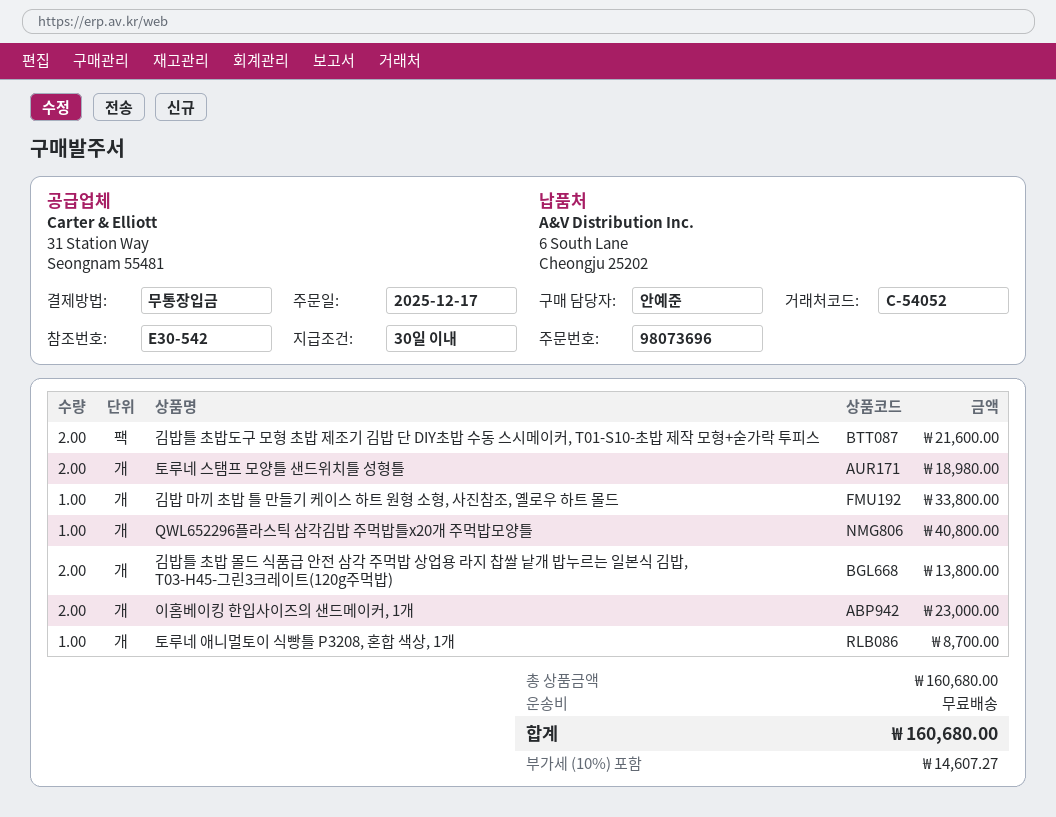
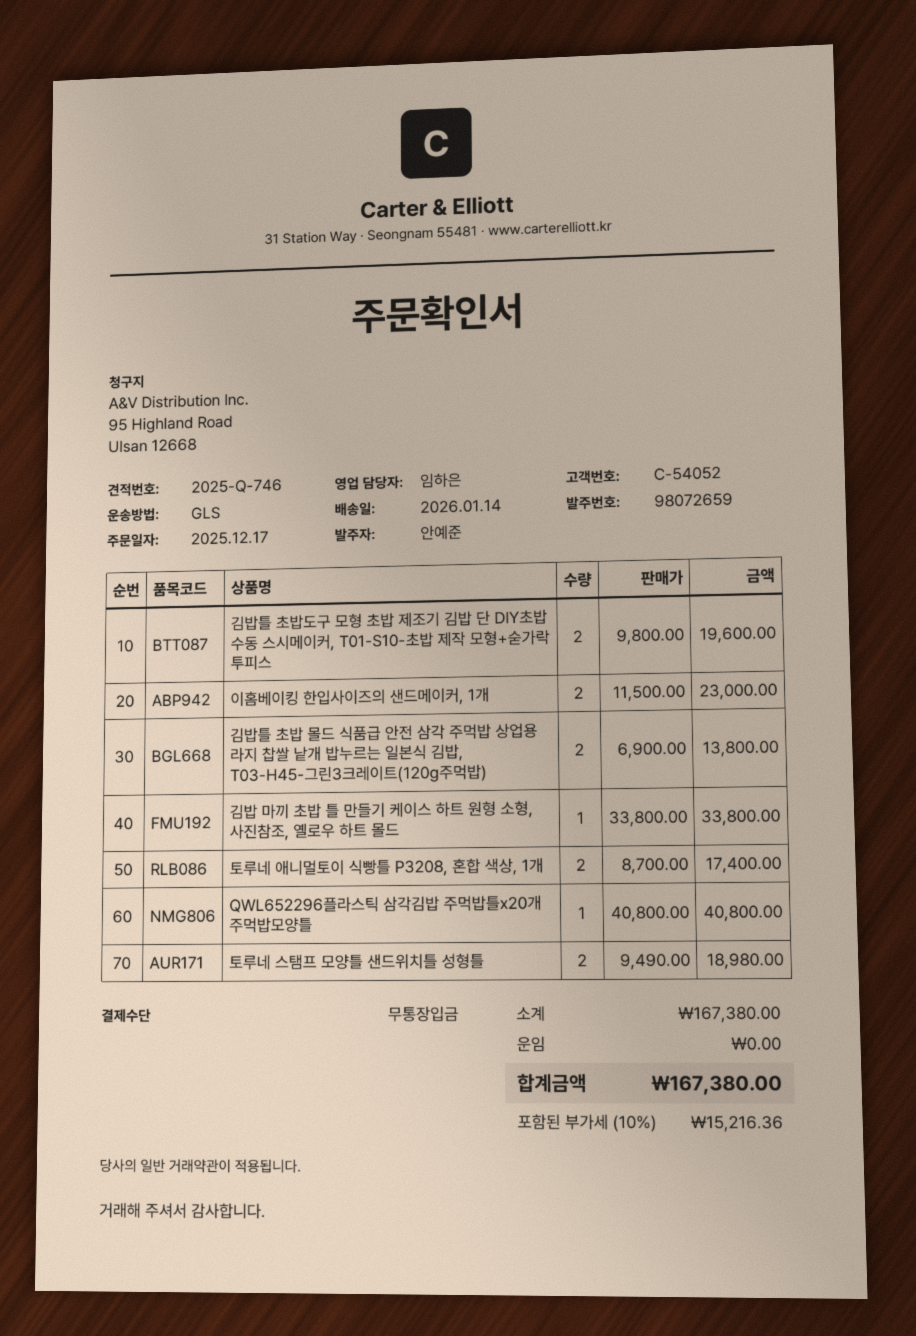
order number: 98073696 -> 98072659
김밥틀 초밥도구 모형 초밥 제조기 김밥 단 DIY초밥 수동 스시메이커, T01-S10-초밥 제작 모형+숟가락 투피스: 2 for 21600.00 -> 2 for 19600.00
토루네 애니멀토이 식빵틀 P3208, 혼합 색상, 1개: 1 for 8700.00 -> 2 for 17400.00
subtotal: 160680.00 -> 167380.00
tax: 10% = 14607.27 -> 10% = 15216.36
total: 160680.00 -> 167380.00

